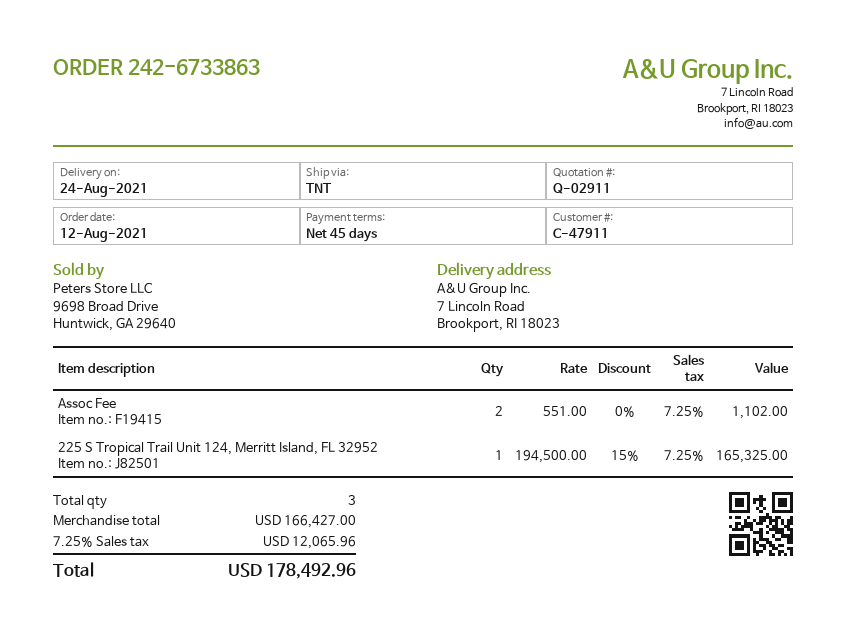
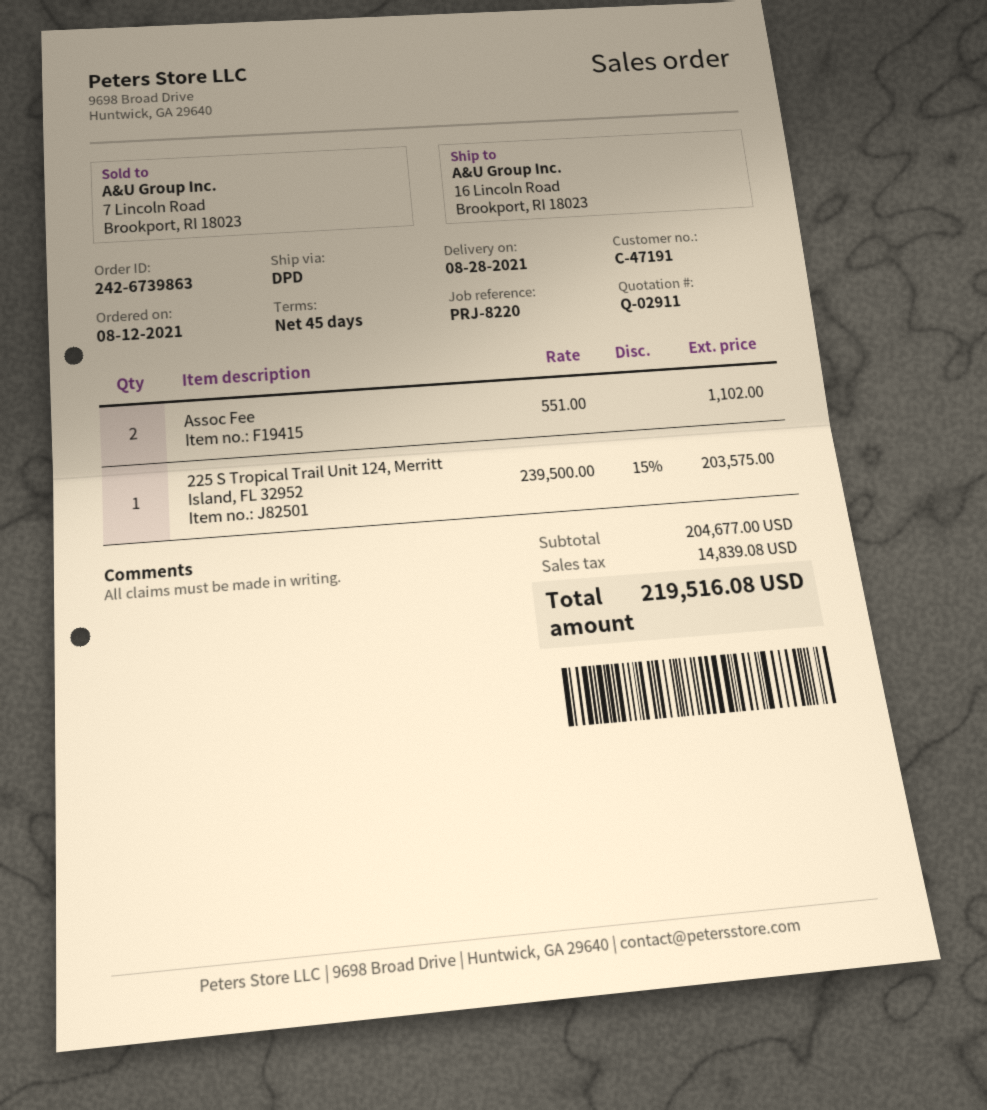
order number: 242-6733863 -> 242-6739863
delivery date: 2021-08-24 -> 2021-08-28
customer number: C-47911 -> C-47191
shipping method: TNT -> DPD
ship to: 7 Lincoln Road, Brookport, RI 18023 -> 16 Lincoln Road, Brookport, RI 18023
225 S Tropical Trail Unit 124, Merritt Island, FL 32952: 1 x 194500.00 - 15% = 165325.00 -> 1 x 239500.00 - 15% = 203575.00
subtotal: 166427.00 -> 204677.00
tax: 12065.96 -> 14839.08
total: 178492.96 -> 219516.08

